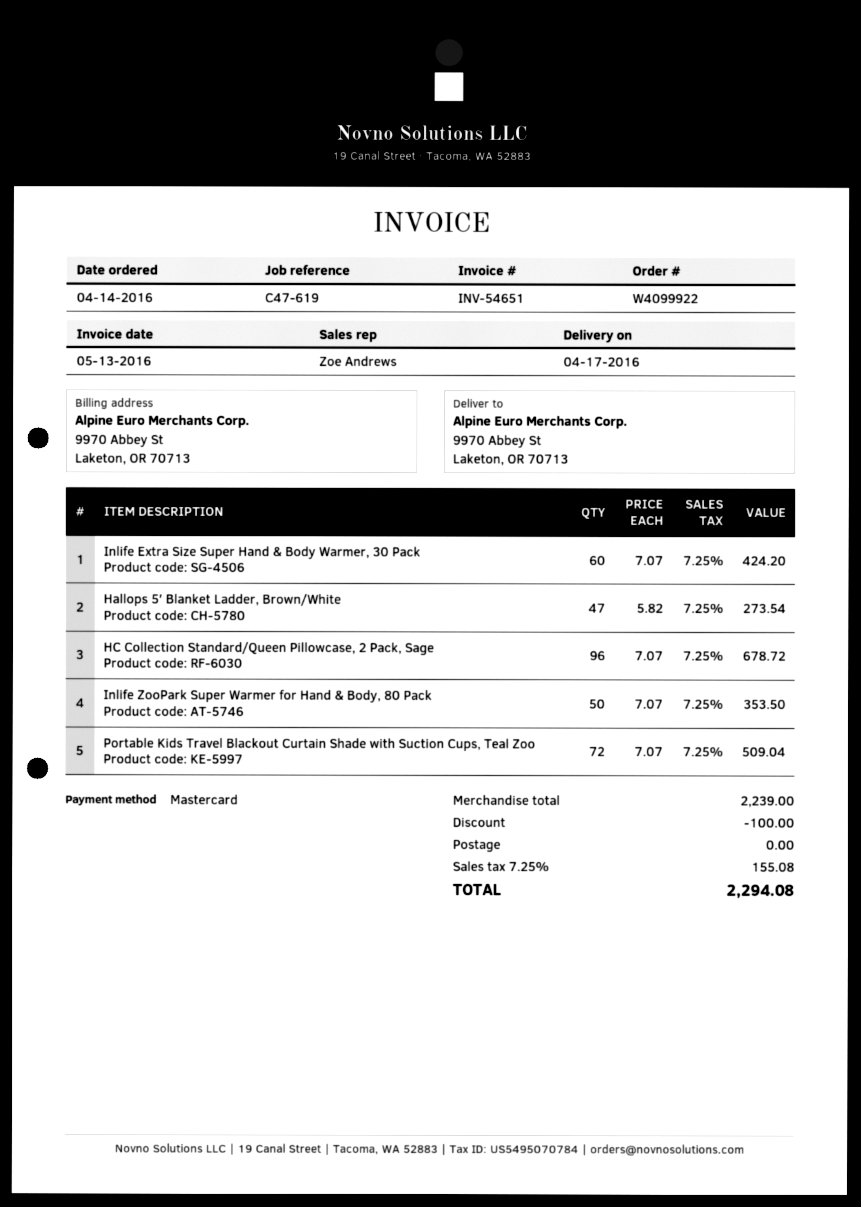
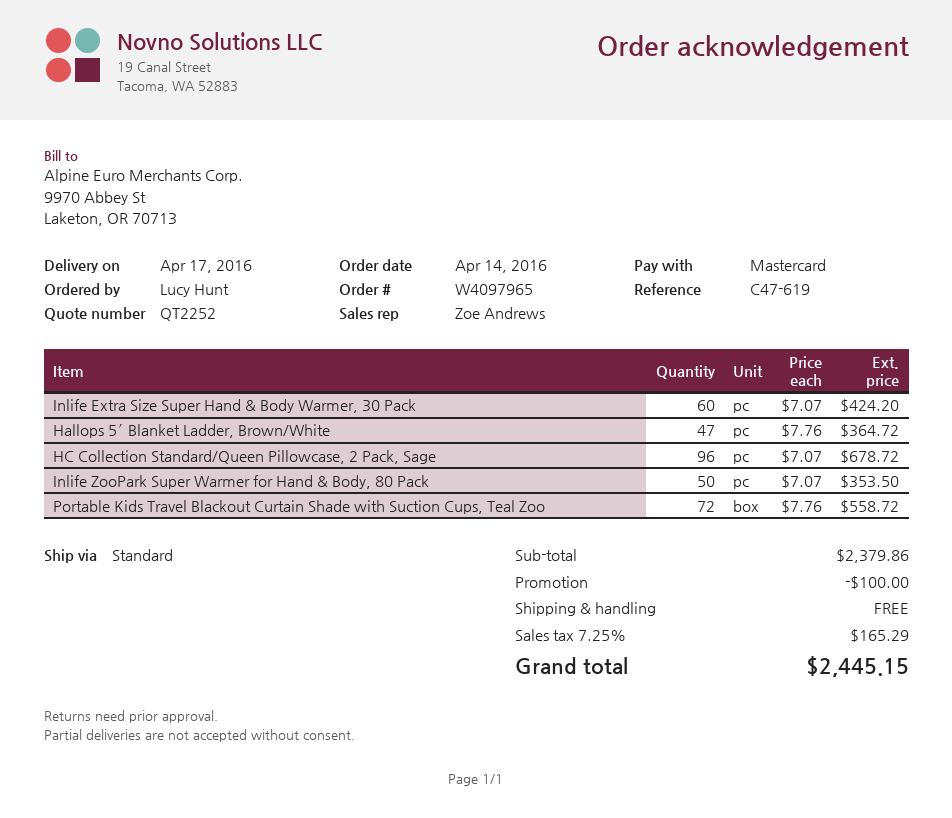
order number: W4099922 -> W4097965
Hallops 5′ Blanket Ladder, Brown/White: 47 x 5.82 = 273.54 -> 47 x 7.76 = 364.72
Portable Kids Travel Blackout Curtain Shade with Suction Cups, Teal Zoo: 72 x 7.07 = 509.04 -> 72 x 7.76 = 558.72
subtotal: 2239.00 -> 2379.86
tax: 7.25% = 155.08 -> 7.25% = 165.29
total: 2294.08 -> 2445.15

